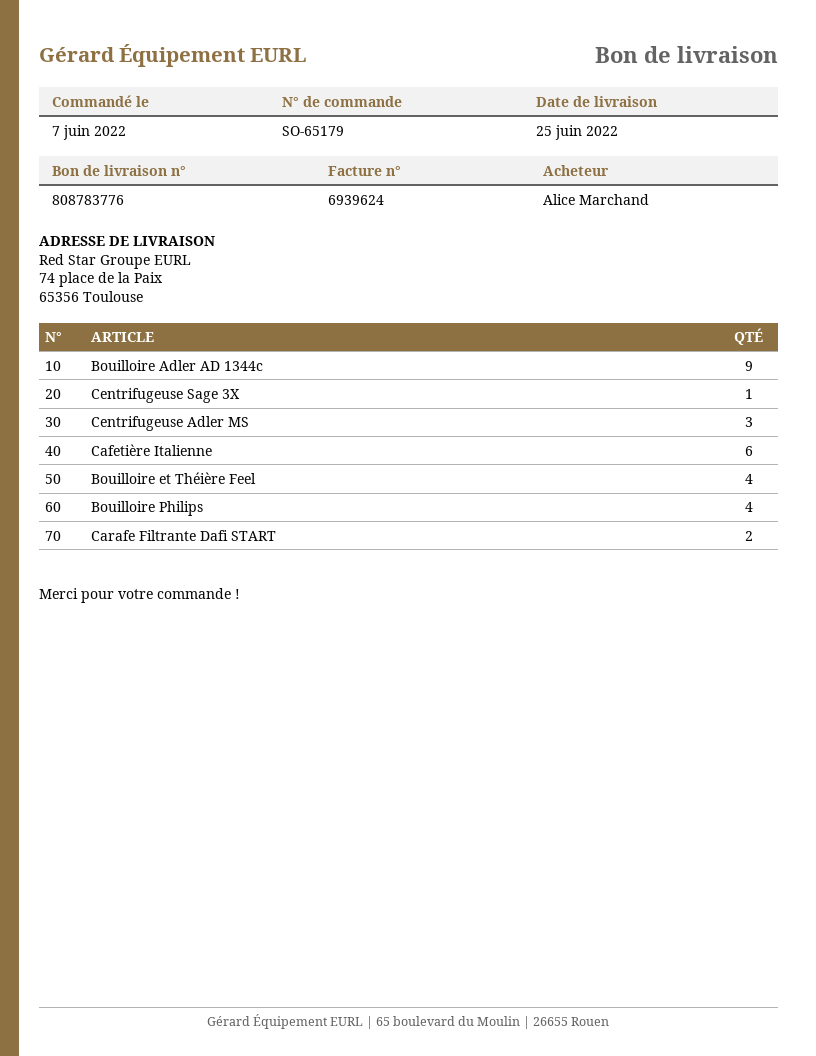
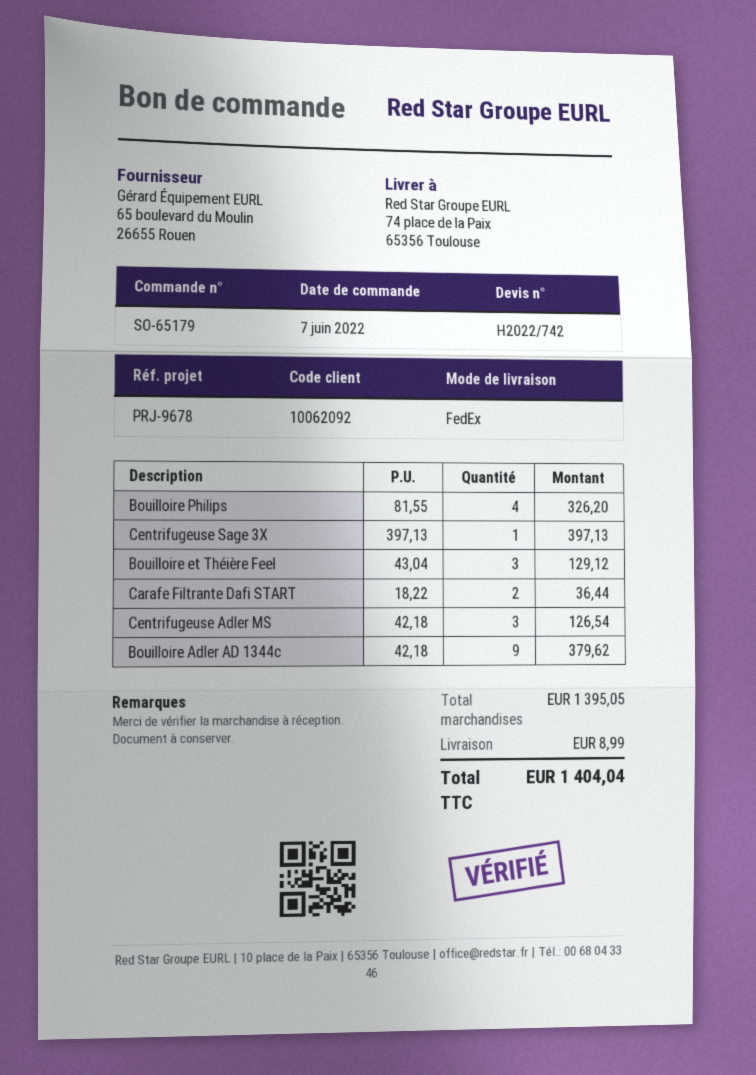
Cafetière Italienne: 6 -> none
Bouilloire et Théière Feel: 4 -> 3

